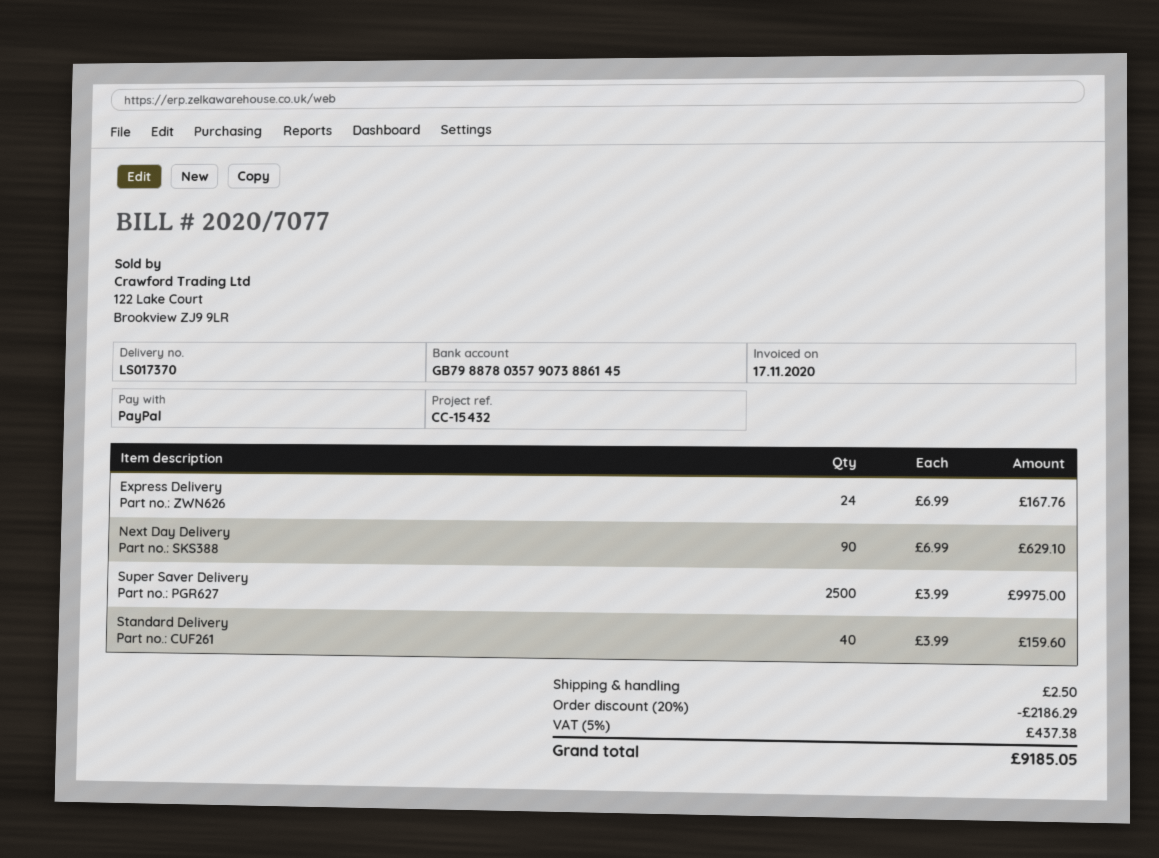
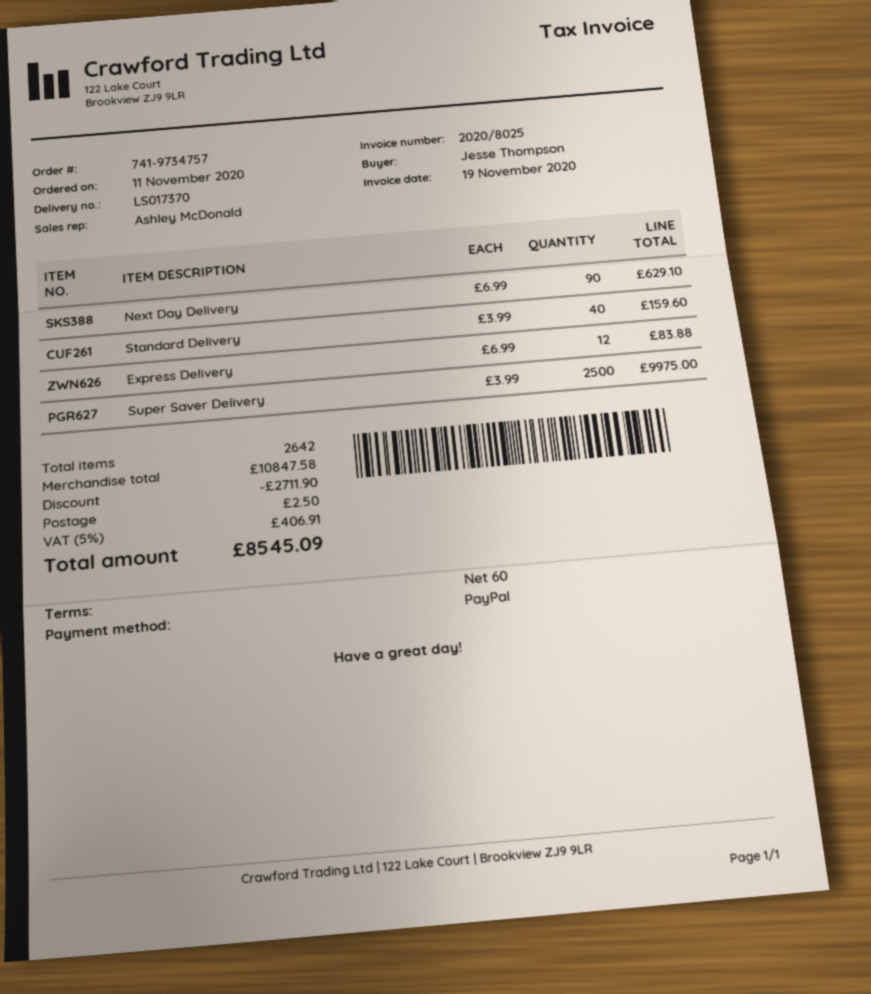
invoice number: 2020/7077 -> 2020/8025
invoice date: 2020-11-17 -> 2020-11-19
Express Delivery: 24 x 6.99 = 167.76 -> 12 x 6.99 = 83.88
discount: 2186.29 -> 2711.90
tax: 5% = 437.38 -> 5% = 406.91
total: 9185.05 -> 8545.09

